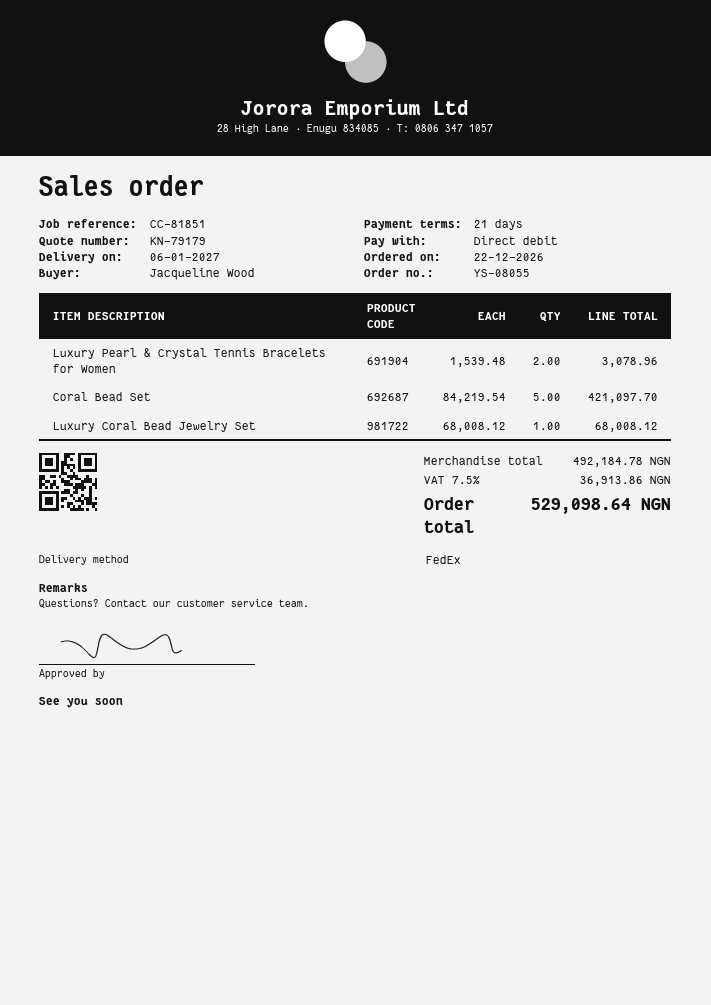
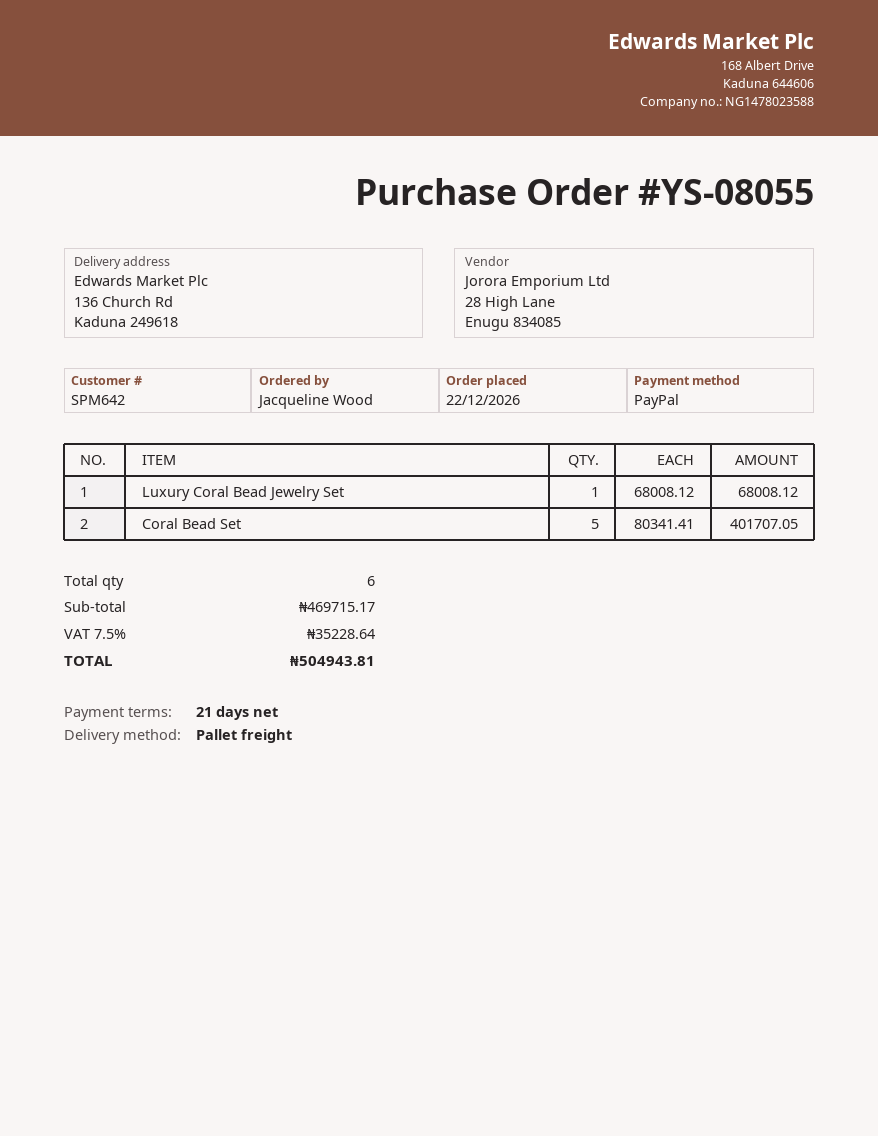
payment method: direct debit -> PayPal
shipping method: FedEx -> pallet freight
Luxury Pearl & Crystal Tennis Bracelets for Women: 2 x 1539.48 = 3078.96 -> none
Coral Bead Set: 5 x 84219.54 = 421097.70 -> 5 x 80341.41 = 401707.05
subtotal: 492184.78 -> 469715.17
tax: 7.5% = 36913.86 -> 7.5% = 35228.64
total: 529098.64 -> 504943.81

